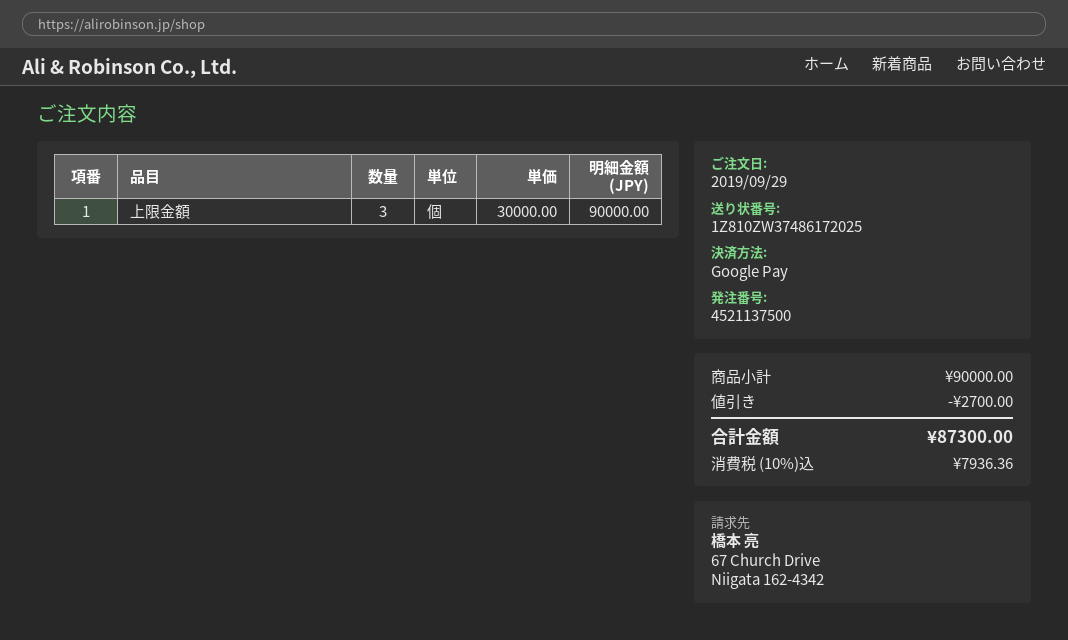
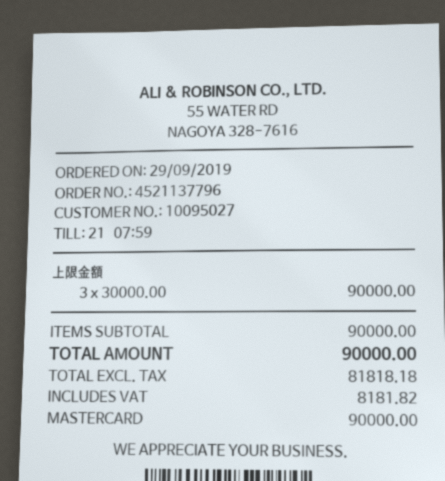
order number: 4521137500 -> 4521137796
payment method: Google Pay -> Mastercard
discount: 2700.00 -> none
tax: 7936.36 -> 8181.82
total: 87300.00 -> 90000.00

